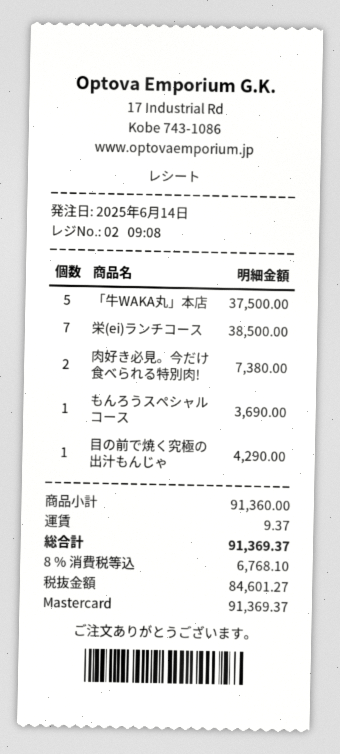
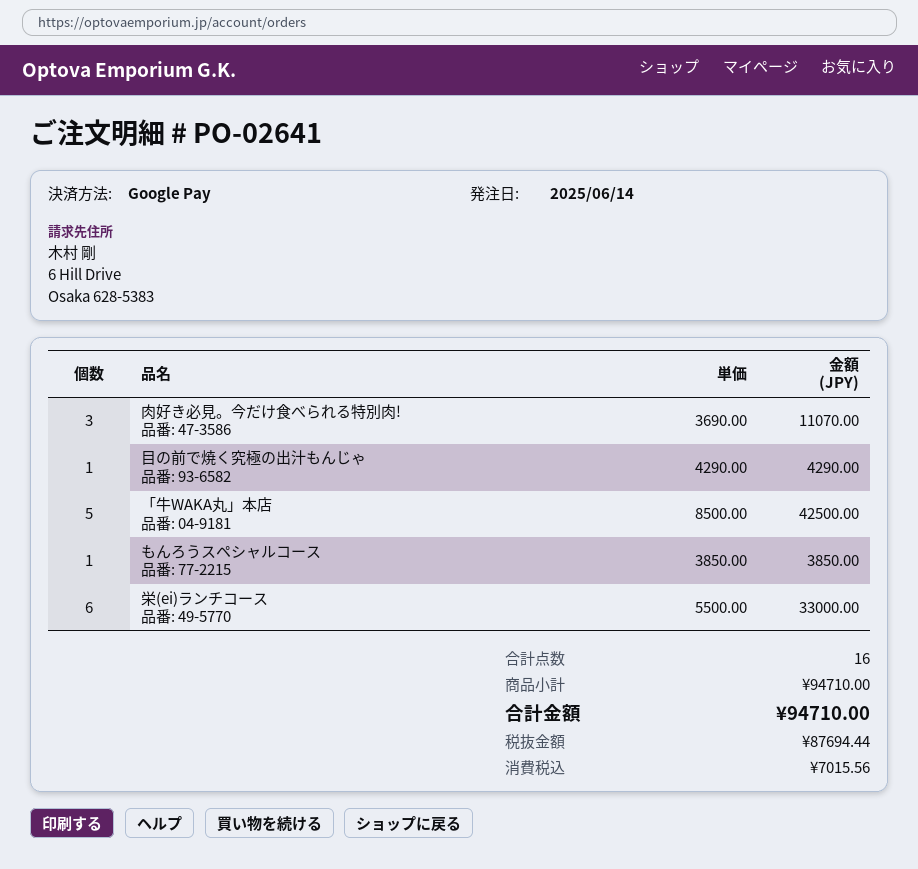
payment method: Mastercard -> Google Pay
「牛WAKA丸」本店: 5 for 37500.00 -> 5 for 42500.00
栄(ei)ランチコース: 7 for 38500.00 -> 6 for 33000.00
肉好き必見。今だけ食べられる特別肉!: 2 for 7380.00 -> 3 for 11070.00
もんろうスペシャルコース: 1 for 3690.00 -> 1 for 3850.00
subtotal: 91360.00 -> 94710.00
shipping: 9.37 -> none
net: 84601.27 -> 87694.44
tax: 6768.10 -> 7015.56
total: 91369.37 -> 94710.00

